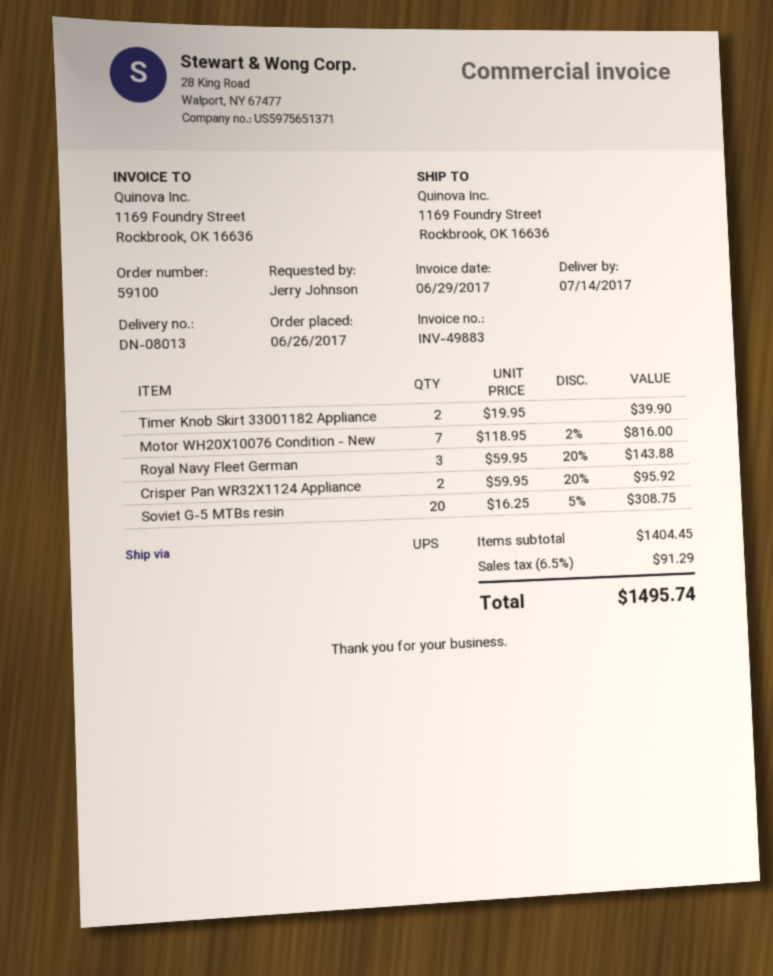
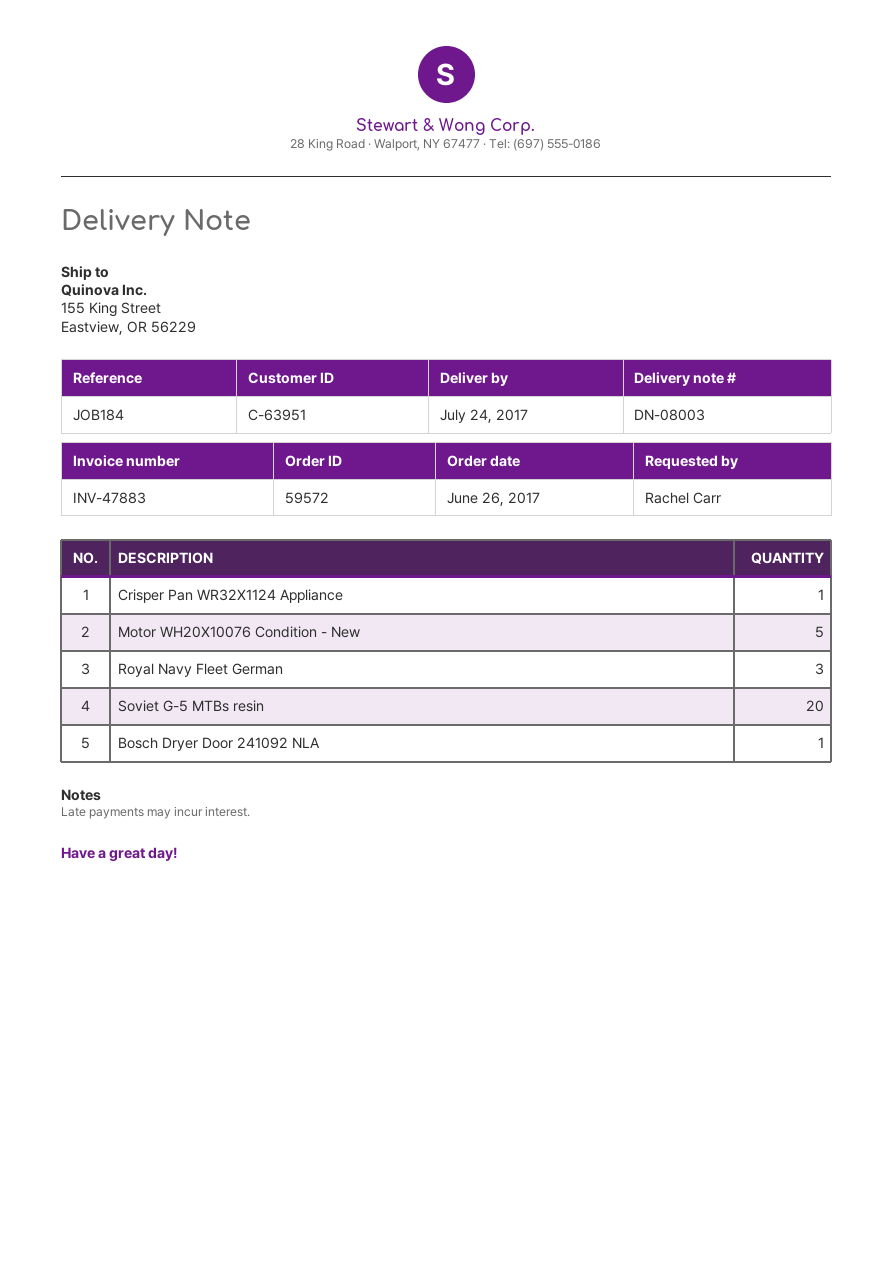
order number: 59100 -> 59572
delivery note number: DN-08013 -> DN-08003
delivery date: 2017-07-14 -> 2017-07-24
invoice number: INV-49883 -> INV-47883
ordered by: Jerry Johnson -> Rachel Carr
ship to: 1169 Foundry Street, Rockbrook, OK 16636 -> 155 King Street, Eastview, OR 56229
Timer Knob Skirt 33001182 Appliance: 2 -> none
Motor WH20X10076 Condition - New: 7 -> 5
Crisper Pan WR32X1124 Appliance: 2 -> 1
Bosch Dryer Door 241092 NLA: none -> 1

